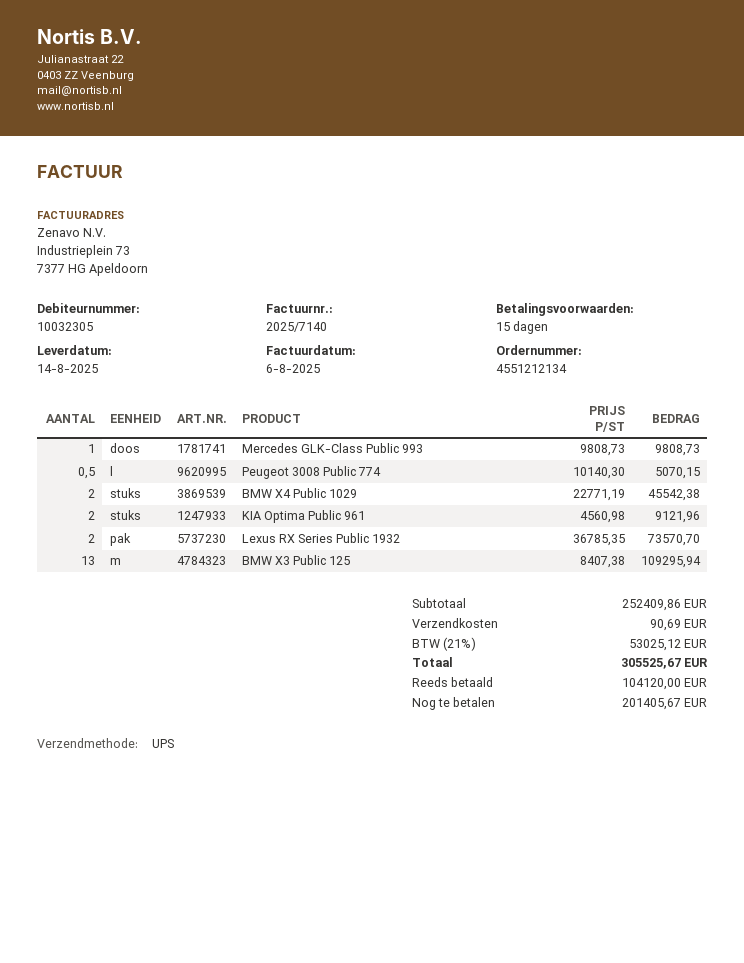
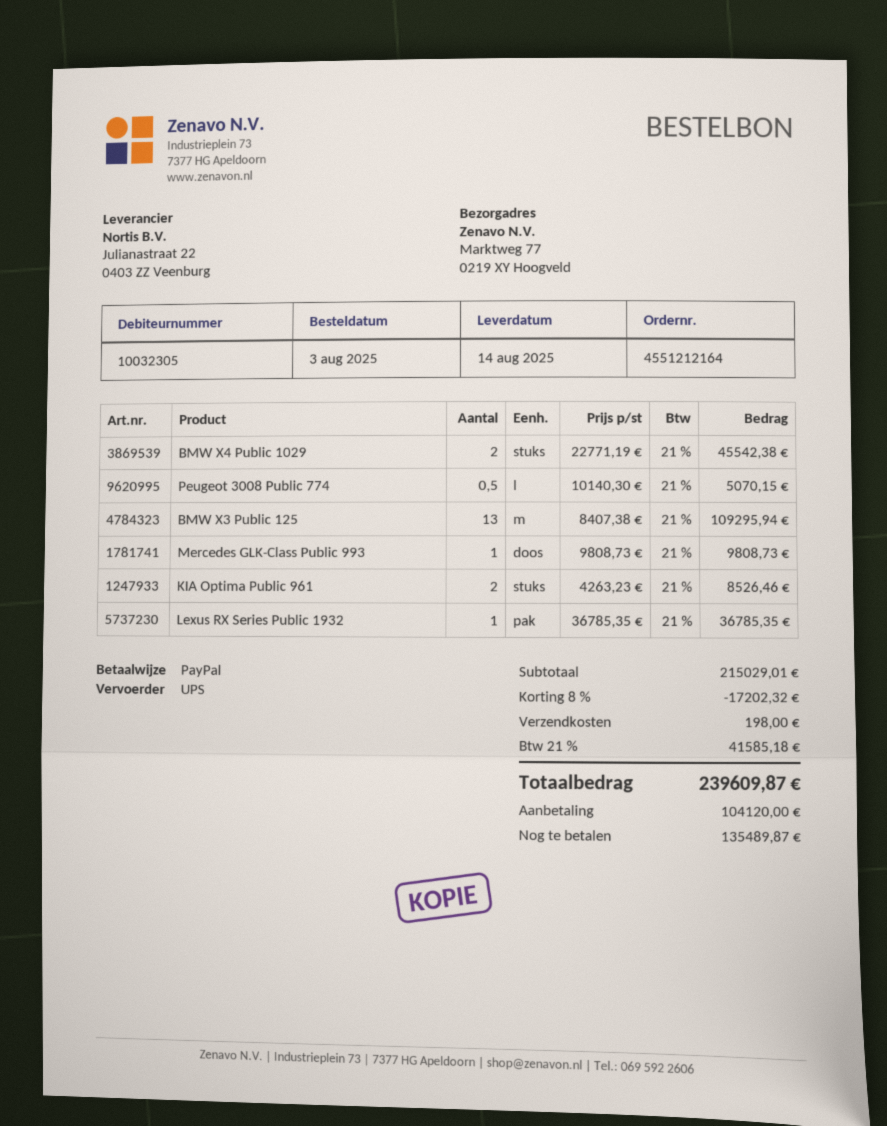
order number: 4551212134 -> 4551212164
KIA Optima Public 961: 2 x 4560.98 = 9121.96 -> 2 x 4263.23 = 8526.46
Lexus RX Series Public 1932: 2 x 36785.35 = 73570.70 -> 1 x 36785.35 = 36785.35
subtotal: 252409.86 -> 215029.01
discount: none -> 8% = 17202.32
shipping: 90.69 -> 198.00
tax: 21% = 53025.12 -> 21% = 41585.18
total: 305525.67 -> 239609.87
balance: 201405.67 -> 135489.87

